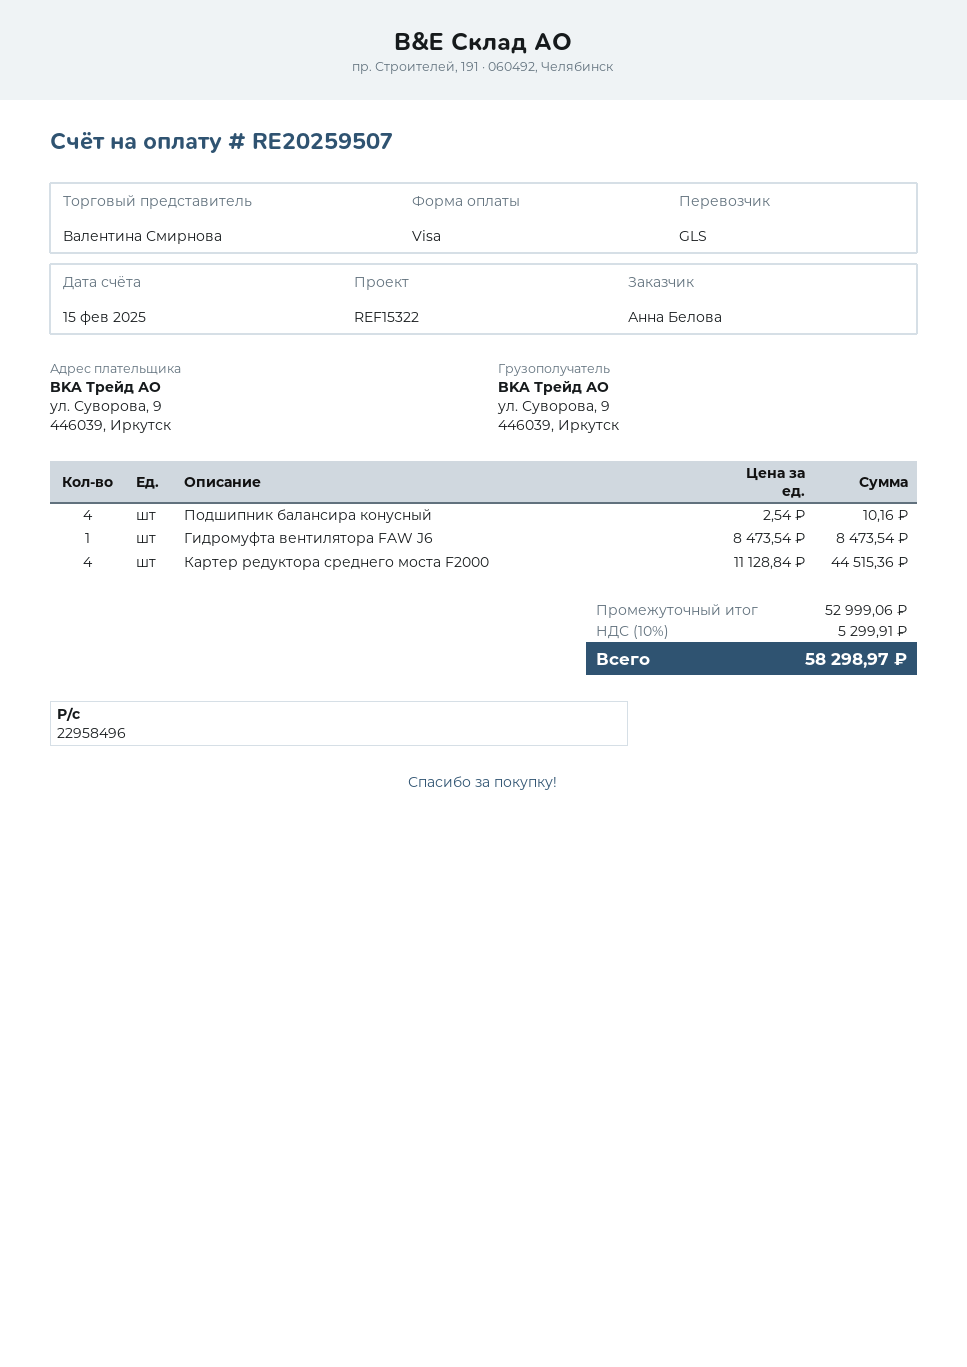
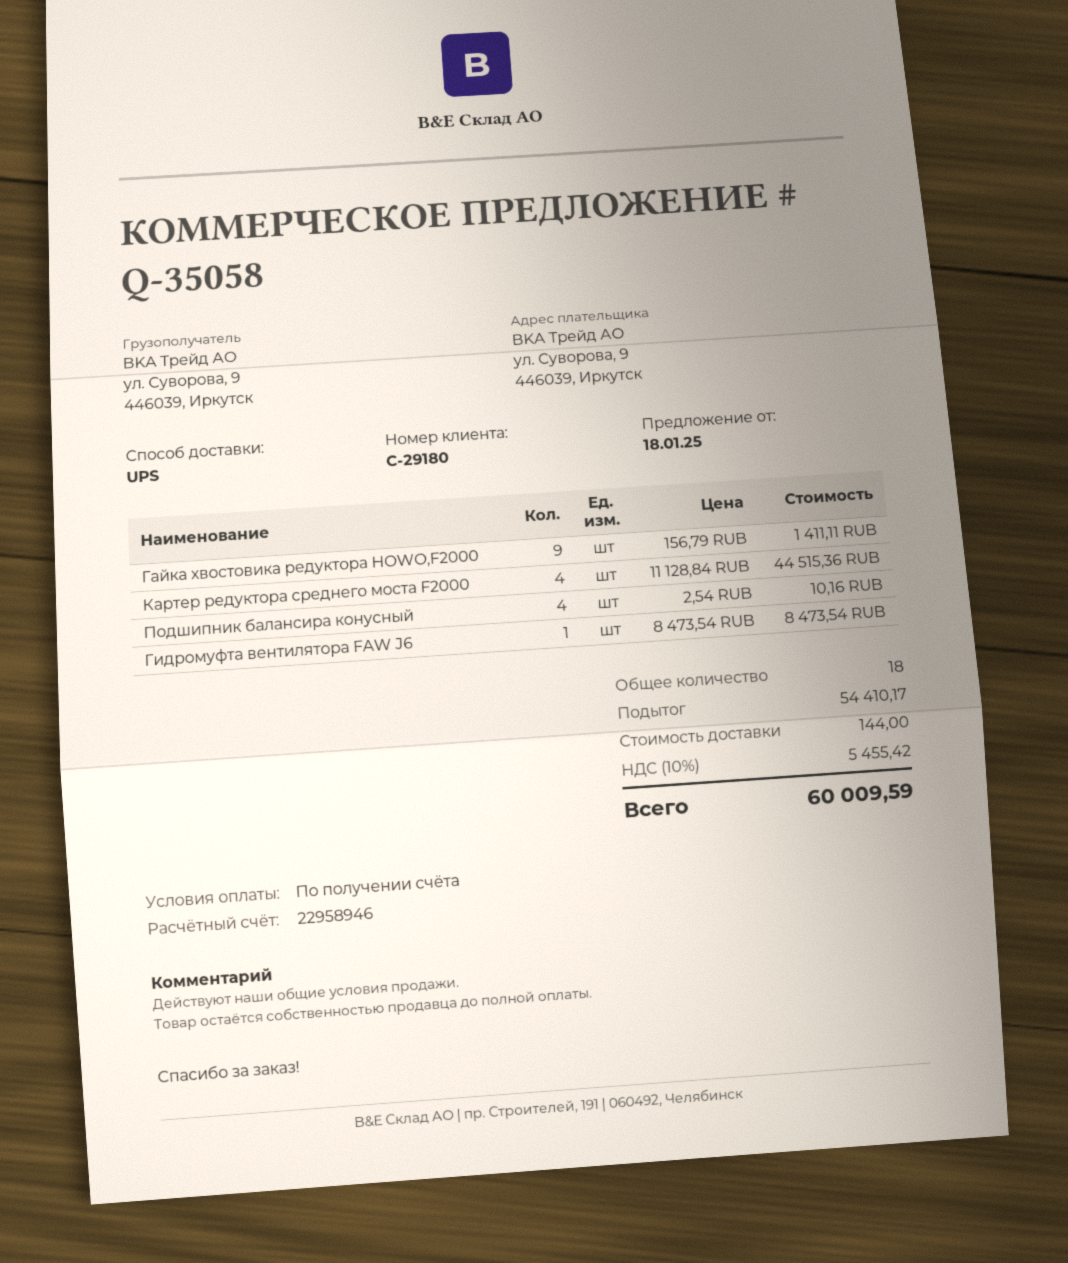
bank account: 22958496 -> 22958946
shipping method: GLS -> UPS
Гайка хвостовика редуктора HOWO,F2000: none -> 9 x 156.79 = 1411.11
subtotal: 52999.06 -> 54410.17
shipping: none -> 144.00
tax: 10% = 5299.91 -> 10% = 5455.42
total: 58298.97 -> 60009.59

